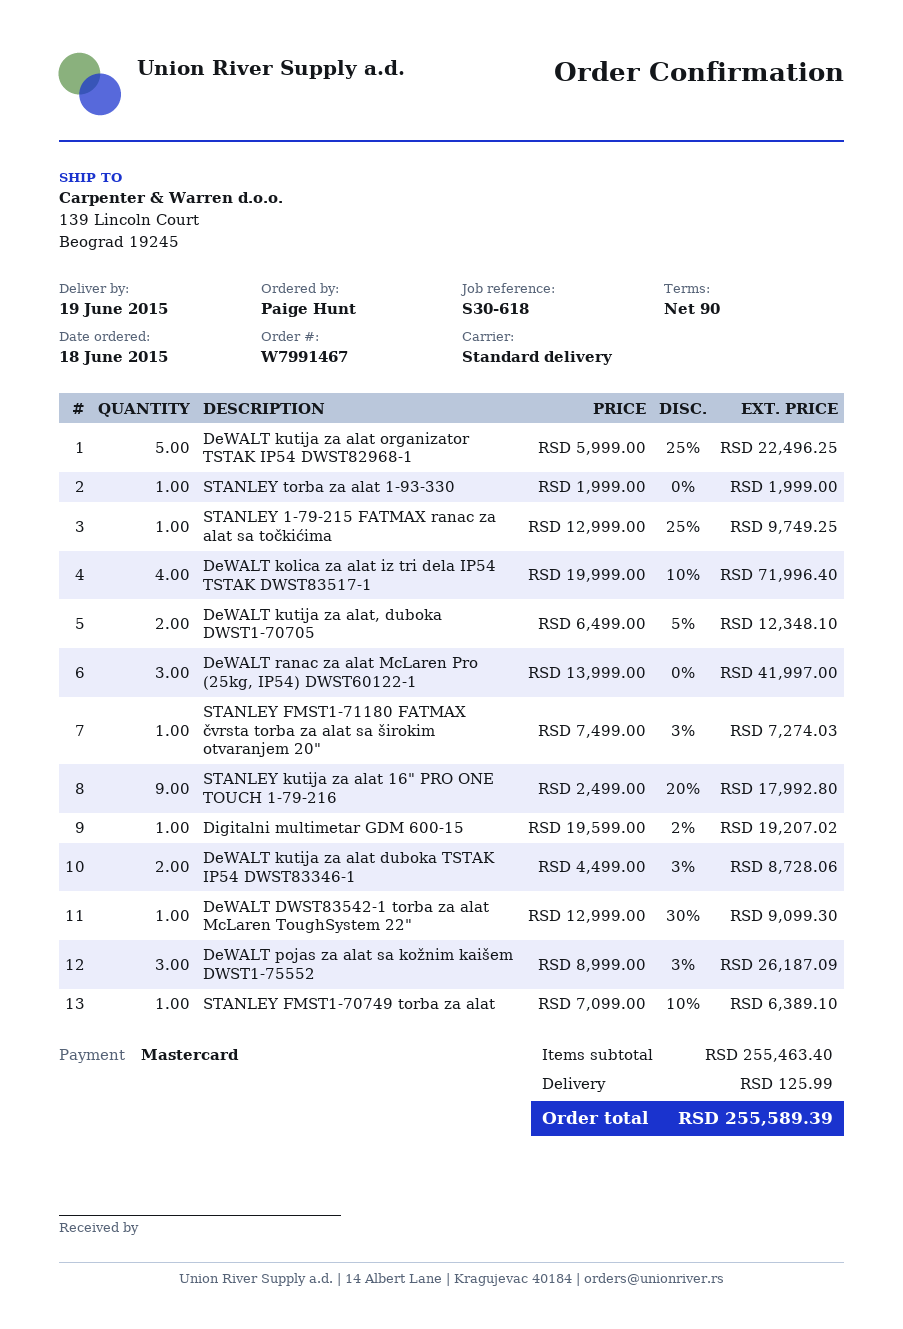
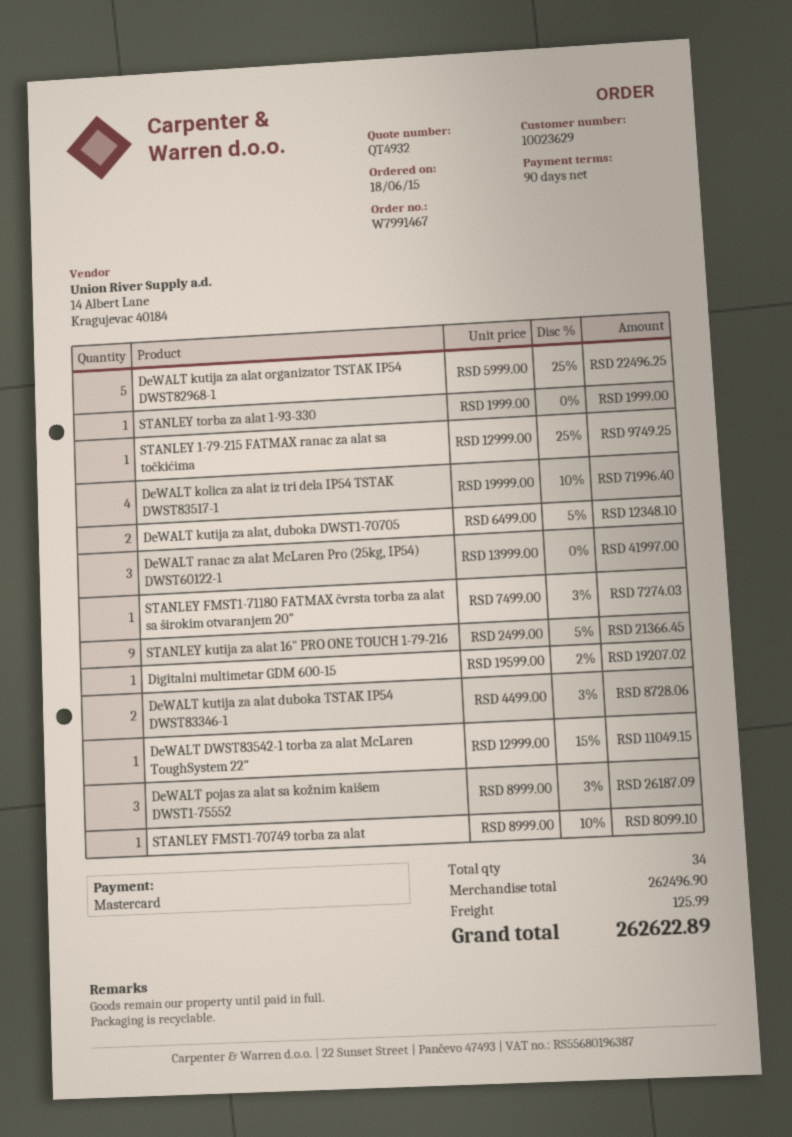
STANLEY kutija za alat 16" PRO ONE TOUCH 1-79-216: 9 x 2499.00 - 20% = 17992.80 -> 9 x 2499.00 - 5% = 21366.45
DeWALT DWST83542-1 torba za alat McLaren ToughSystem 22": 1 x 12999.00 - 30% = 9099.30 -> 1 x 12999.00 - 15% = 11049.15
STANLEY FMST1-70749 torba za alat: 1 x 7099.00 - 10% = 6389.10 -> 1 x 8999.00 - 10% = 8099.10
subtotal: 255463.40 -> 262496.90
total: 255589.39 -> 262622.89

